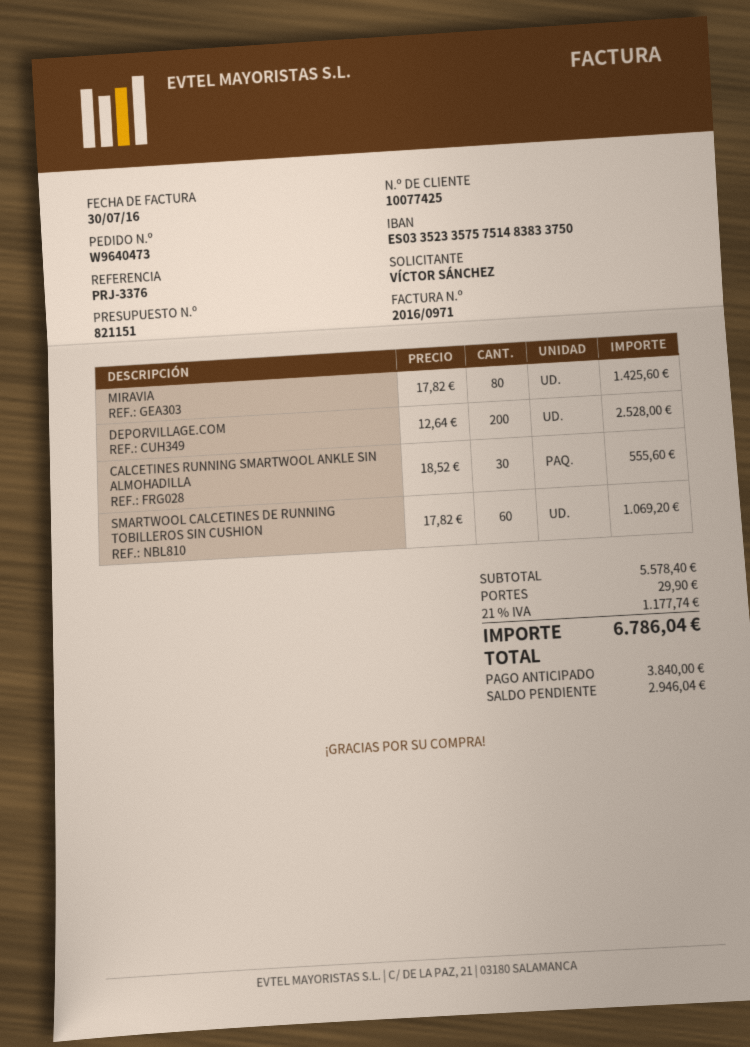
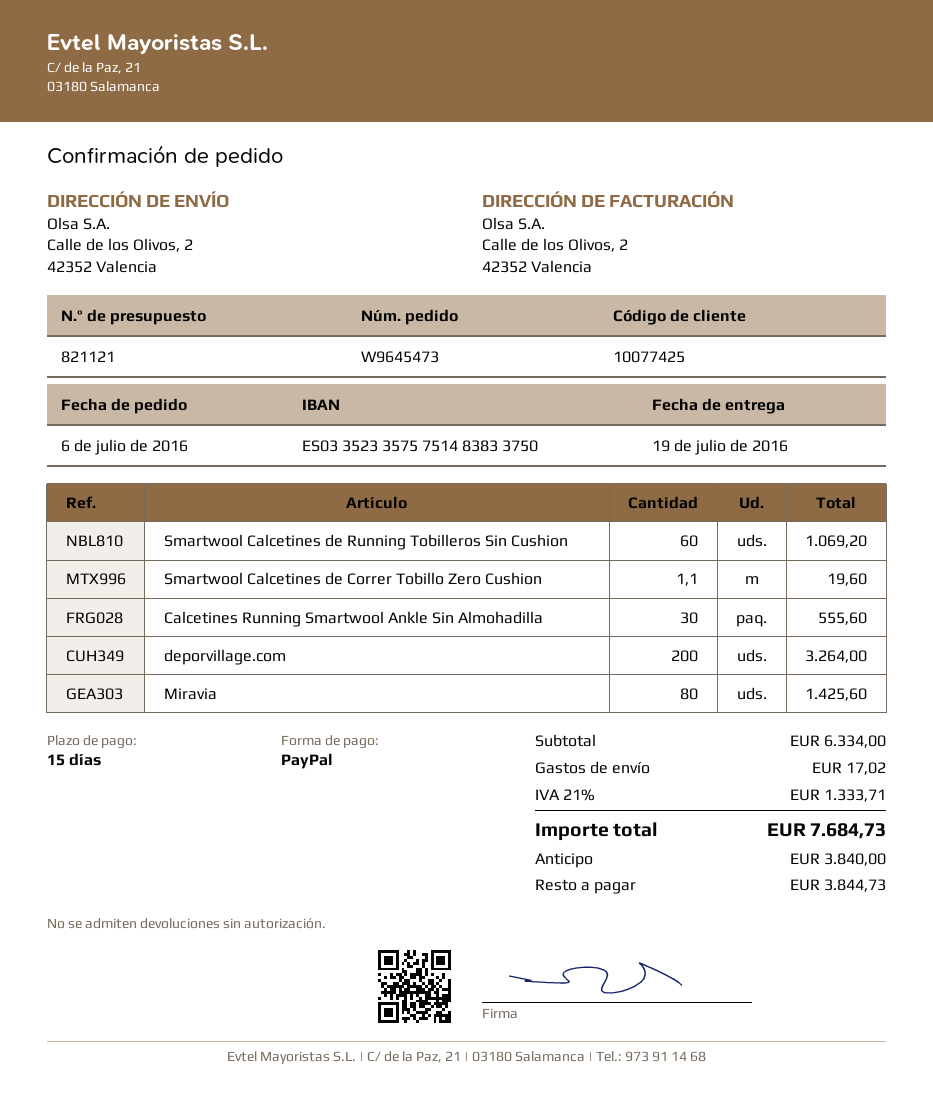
quote number: 821151 -> 821121
order number: W9640473 -> W9645473
DEPORVILLAGE.COM: 200 for 2528.00 -> 200 for 3264.00
Smartwool Calcetines de Correr Tobillo Zero Cushion: none -> 1.1 for 19.60
subtotal: 5578.40 -> 6334.00
shipping: 29.90 -> 17.02
tax: 21% = 1177.74 -> 21% = 1333.71
total: 6786.04 -> 7684.73
balance: 2946.04 -> 3844.73

